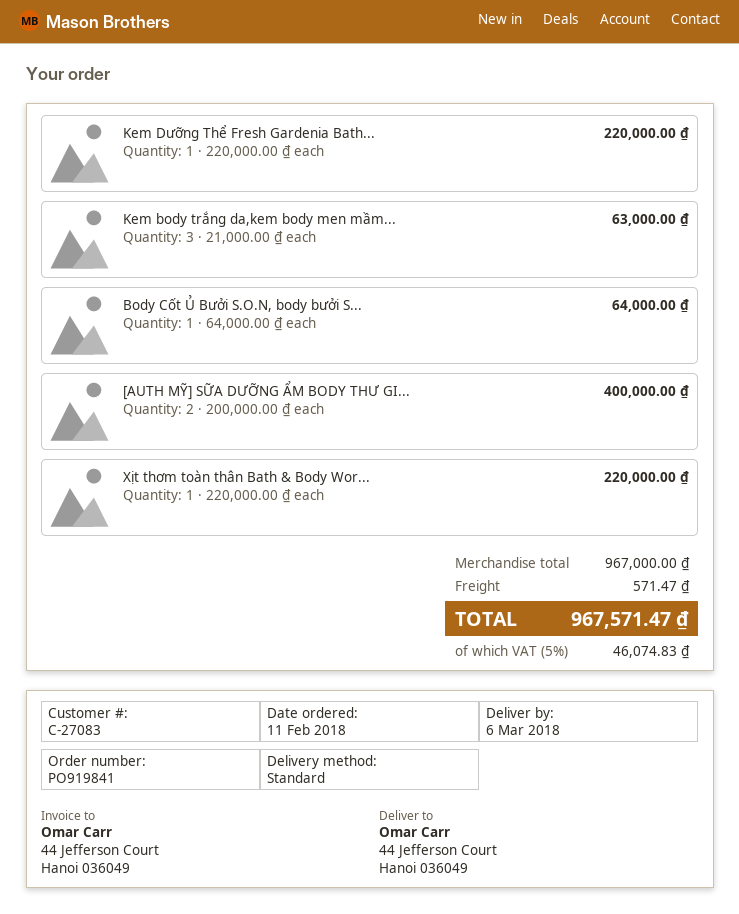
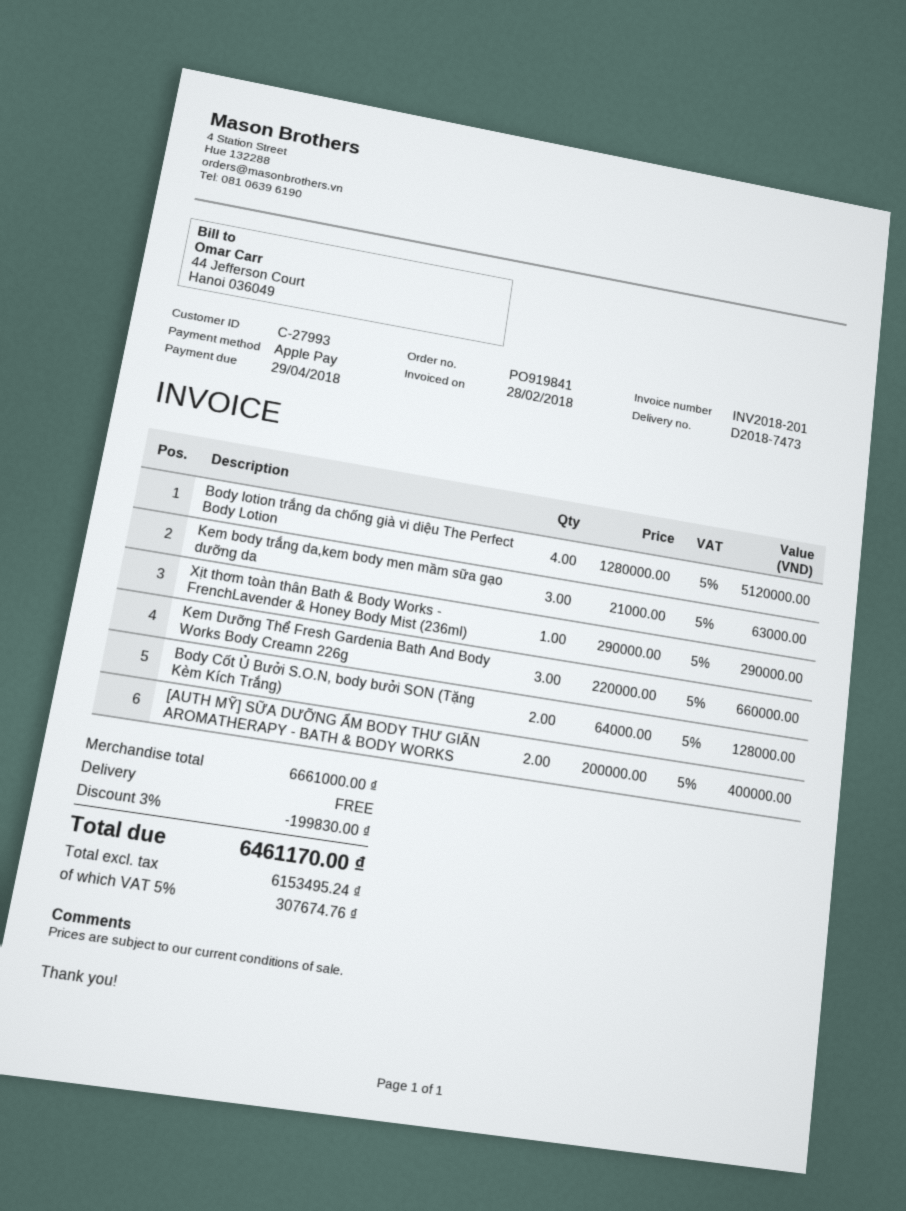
customer number: C-27083 -> C-27993
Kem Dưỡng Thể Fresh Gardenia Bath...: 1 x 220000.00 = 220000.00 -> 3 x 220000.00 = 660000.00
Body Cốt Ủ Bưởi S.O.N, body bưởi S...: 1 x 64000.00 = 64000.00 -> 2 x 64000.00 = 128000.00
Xịt thơm toàn thân Bath & Body Wor...: 1 x 220000.00 = 220000.00 -> 1 x 290000.00 = 290000.00
Body lotion trắng da chống già vi diệu The Perfect Body Lotion: none -> 4 x 1280000.00 = 5120000.00
subtotal: 967000.00 -> 6661000.00
discount: none -> 3% = 199830.00
shipping: 571.47 -> 0.00
tax: 5% = 46074.83 -> 5% = 307674.76
total: 967571.47 -> 6461170.00

